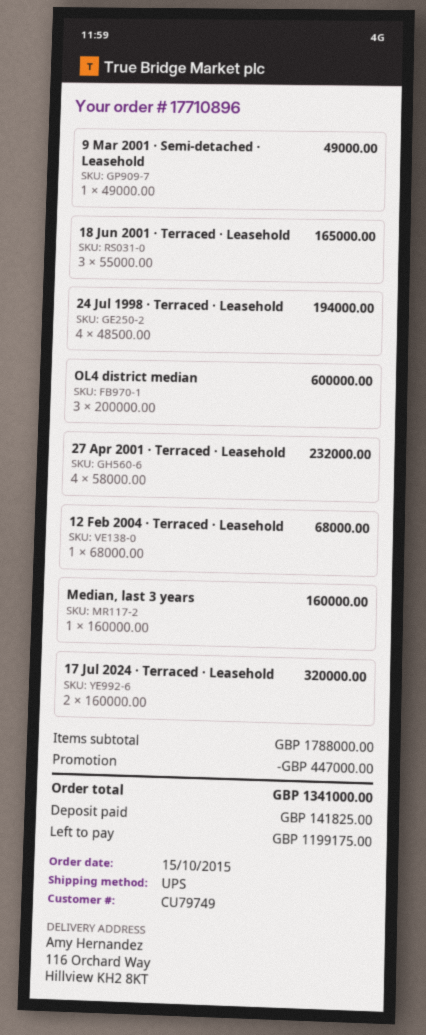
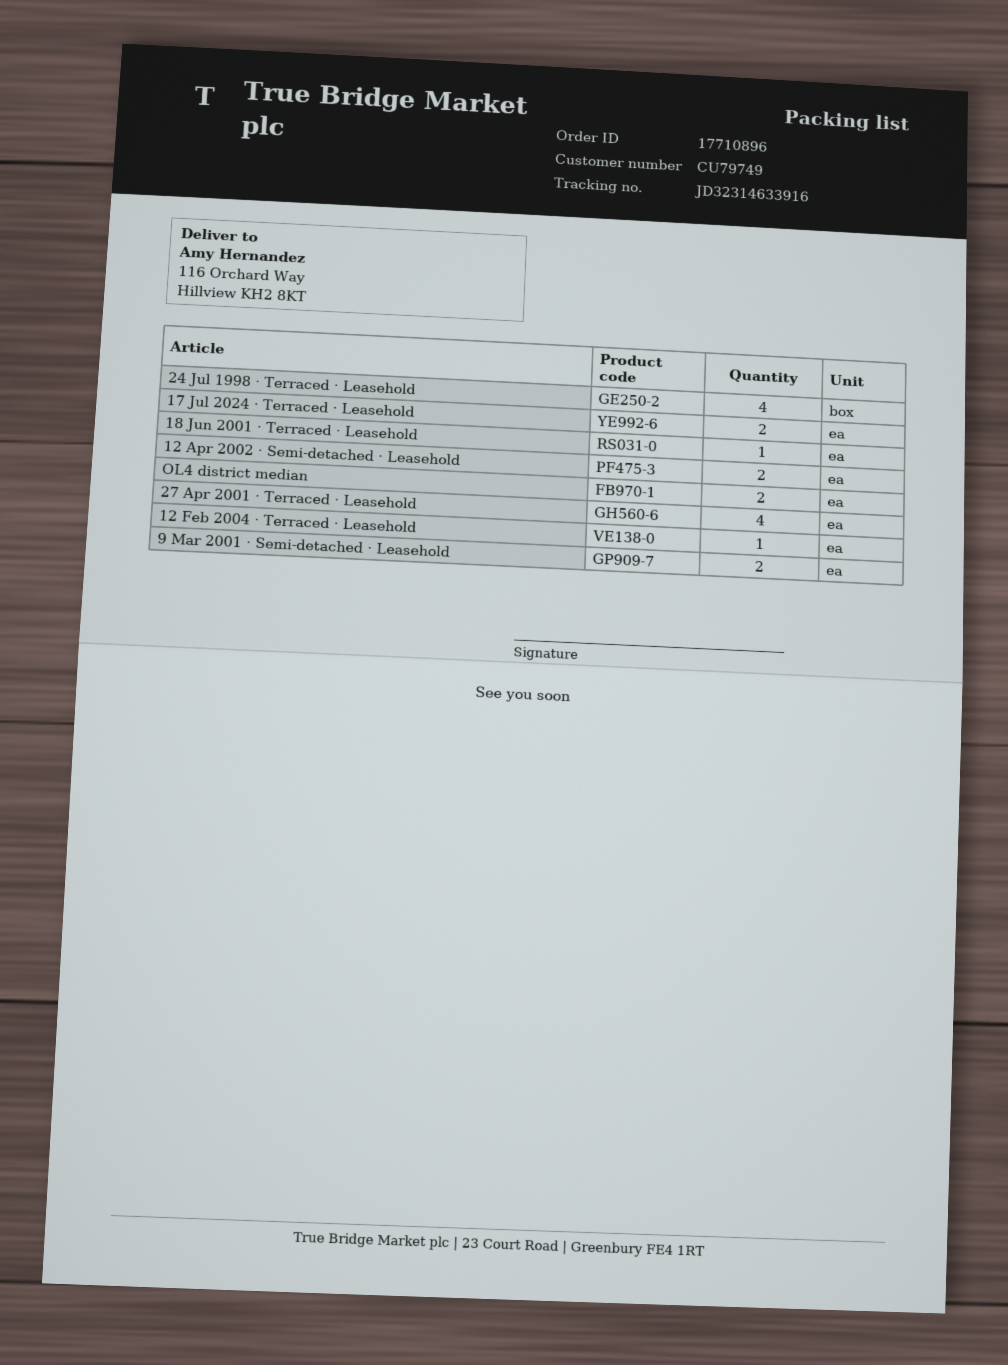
9 Mar 2001 · Semi-detached · Leasehold: 1 -> 2
18 Jun 2001 · Terraced · Leasehold: 3 -> 1
OL4 district median: 3 -> 2
Median, last 3 years: 1 -> none
12 Apr 2002 · Semi-detached · Leasehold: none -> 2

